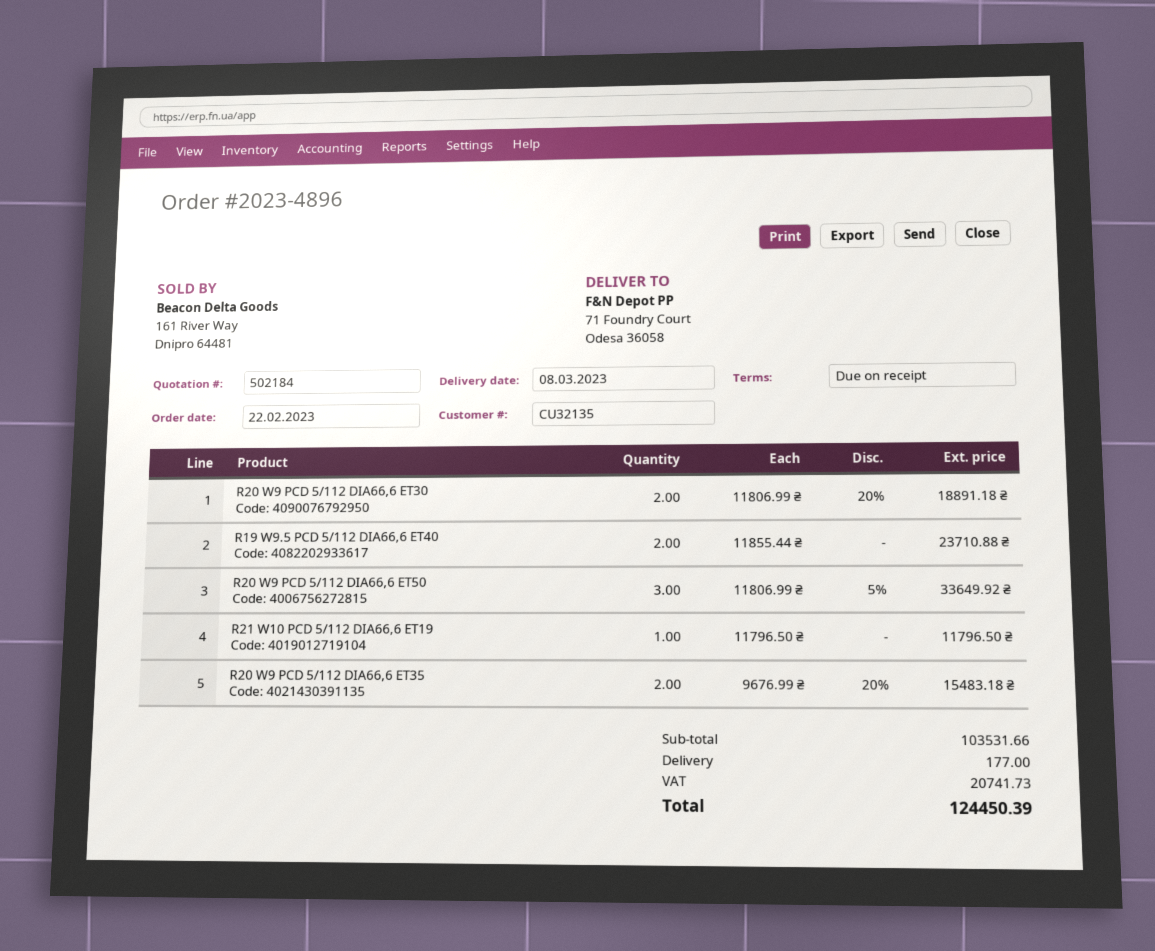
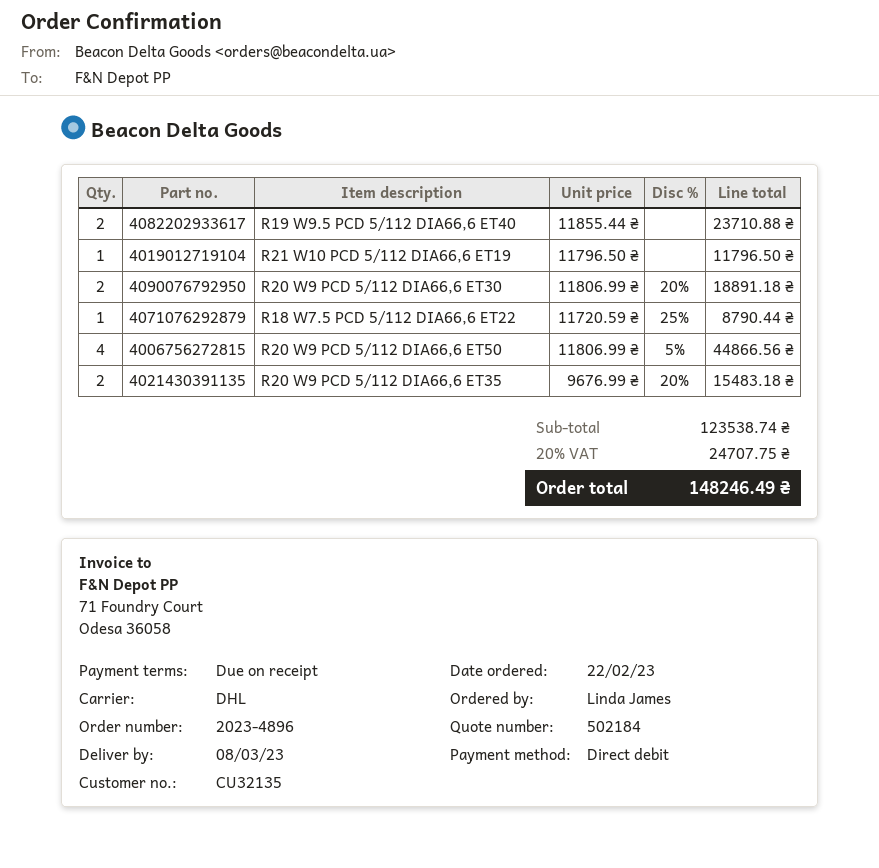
R20 W9 PCD 5/112 DIA66,6 ET50: 3 x 11806.99 - 5% = 33649.92 -> 4 x 11806.99 - 5% = 44866.56
R18 W7.5 PCD 5/112 DIA66,6 ET22: none -> 1 x 11720.59 - 25% = 8790.44
subtotal: 103531.66 -> 123538.74
shipping: 177.00 -> none
tax: 20741.73 -> 24707.75
total: 124450.39 -> 148246.49

